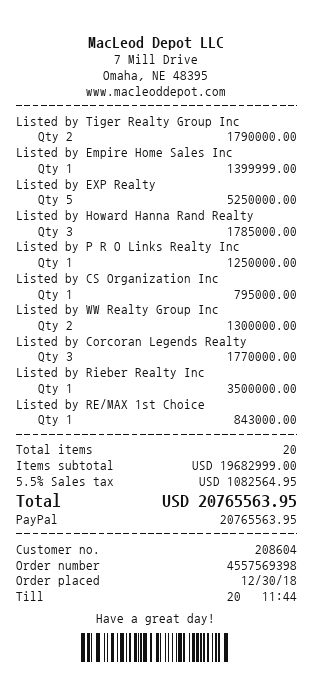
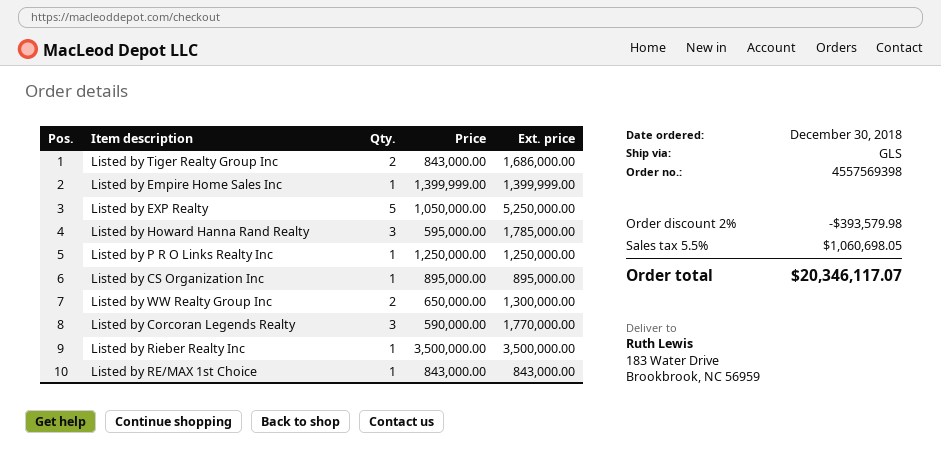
Listed by Tiger Realty Group Inc: 2 for 1790000.00 -> 2 for 1686000.00
Listed by CS Organization Inc: 1 for 795000.00 -> 1 for 895000.00
discount: none -> 2% = 393579.98
tax: 5.5% = 1082564.95 -> 5.5% = 1060698.05
total: 20765563.95 -> 20346117.07

